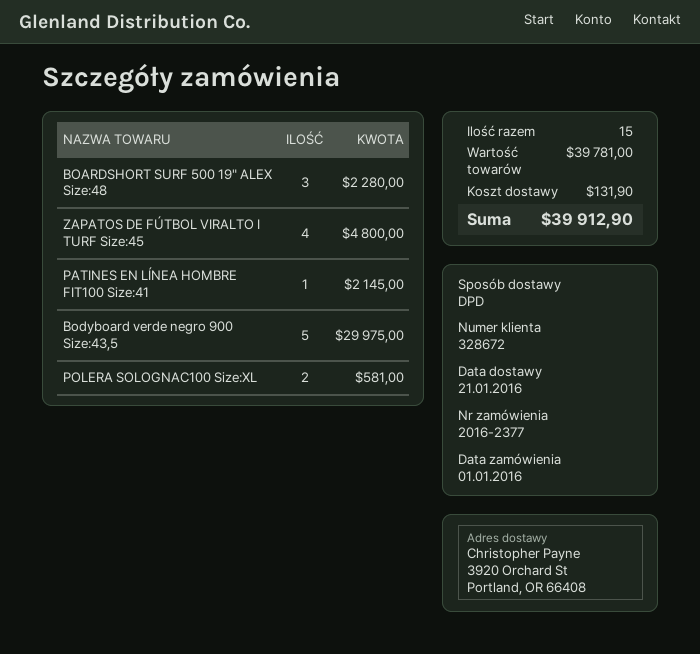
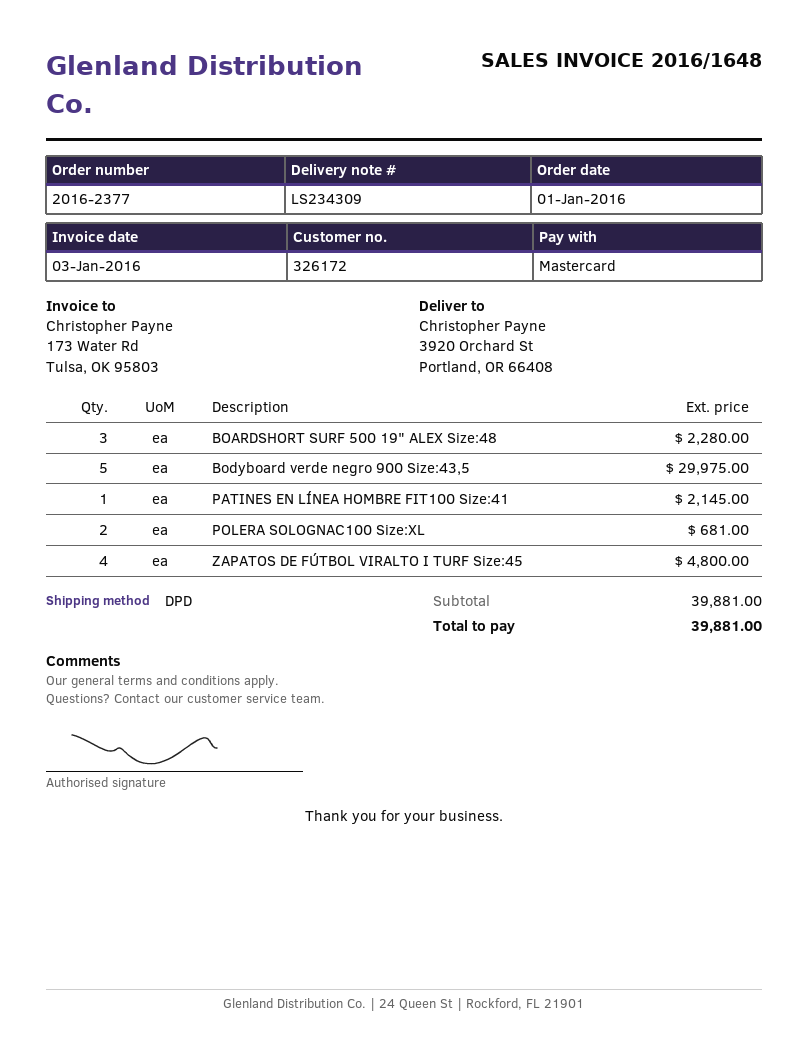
customer number: 328672 -> 326172
POLERA SOLOGNAC100 Size:XL: 2 for 581.00 -> 2 for 681.00
subtotal: 39781.00 -> 39881.00
shipping: 131.90 -> none
total: 39912.90 -> 39881.00

